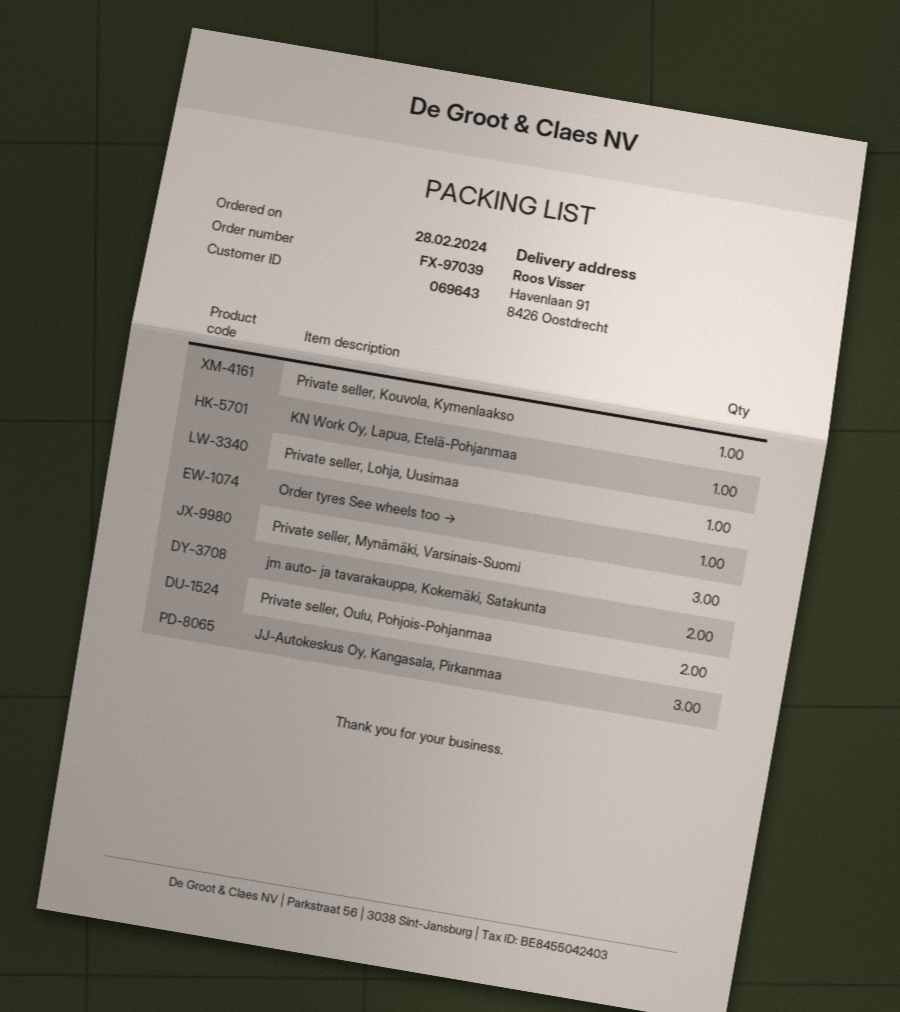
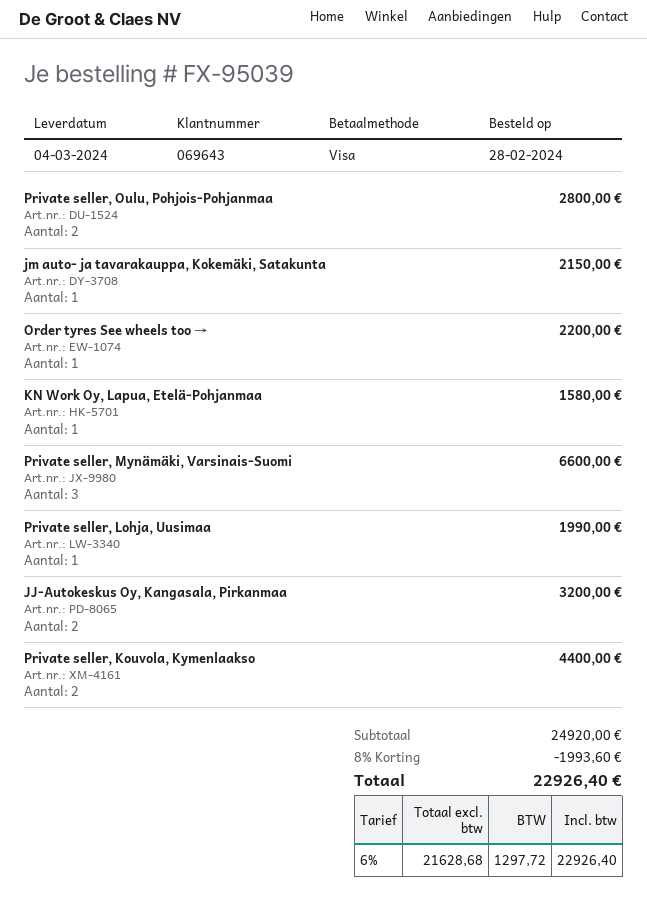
order number: FX-97039 -> FX-95039
Private seller, Kouvola, Kymenlaakso: 1 -> 2
jm auto- ja tavarakauppa, Kokemäki, Satakunta: 2 -> 1
JJ-Autokeskus Oy, Kangasala, Pirkanmaa: 3 -> 2

